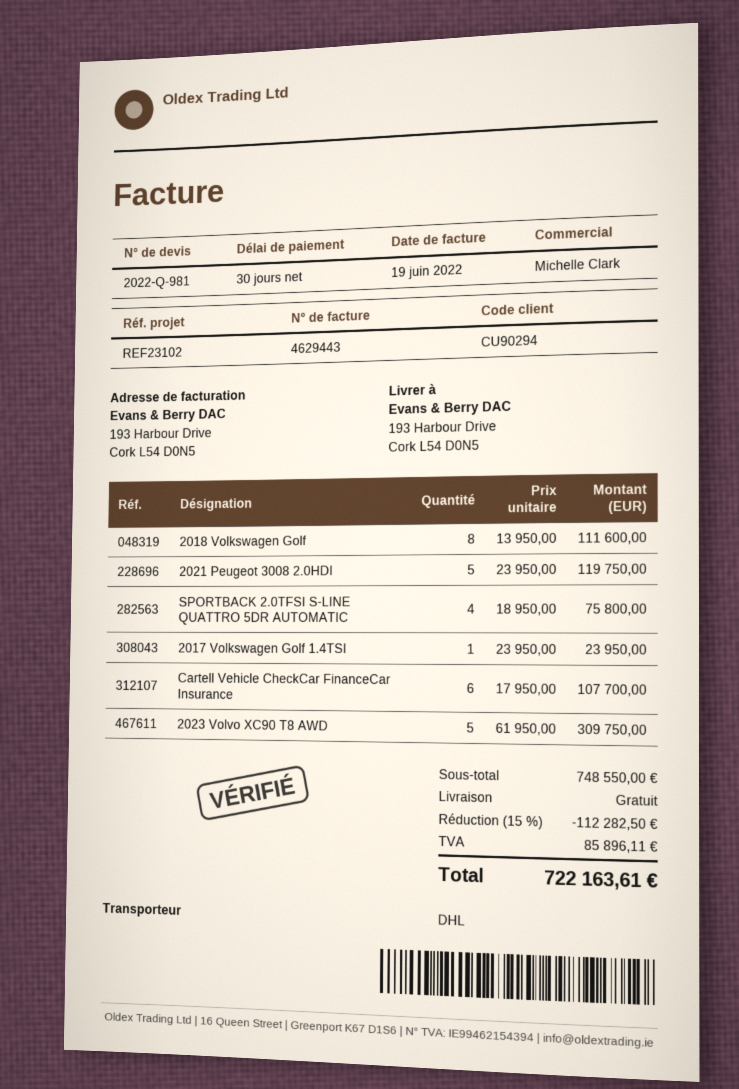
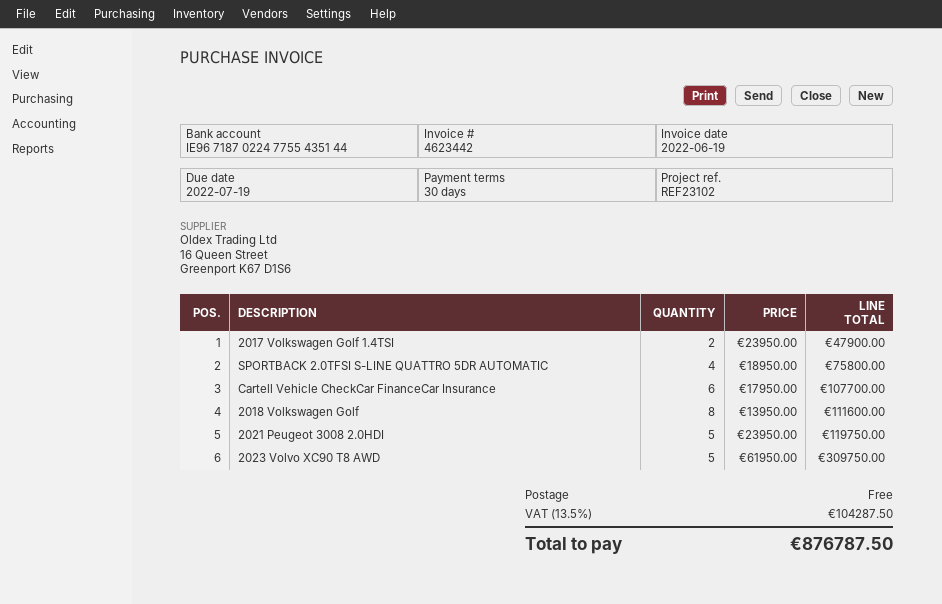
invoice number: 4629443 -> 4623442
2017 Volkswagen Golf 1.4TSI: 1 x 23950.00 = 23950.00 -> 2 x 23950.00 = 47900.00
discount: 15% = 112282.50 -> none
tax: 85896.11 -> 104287.50
total: 722163.61 -> 876787.50

